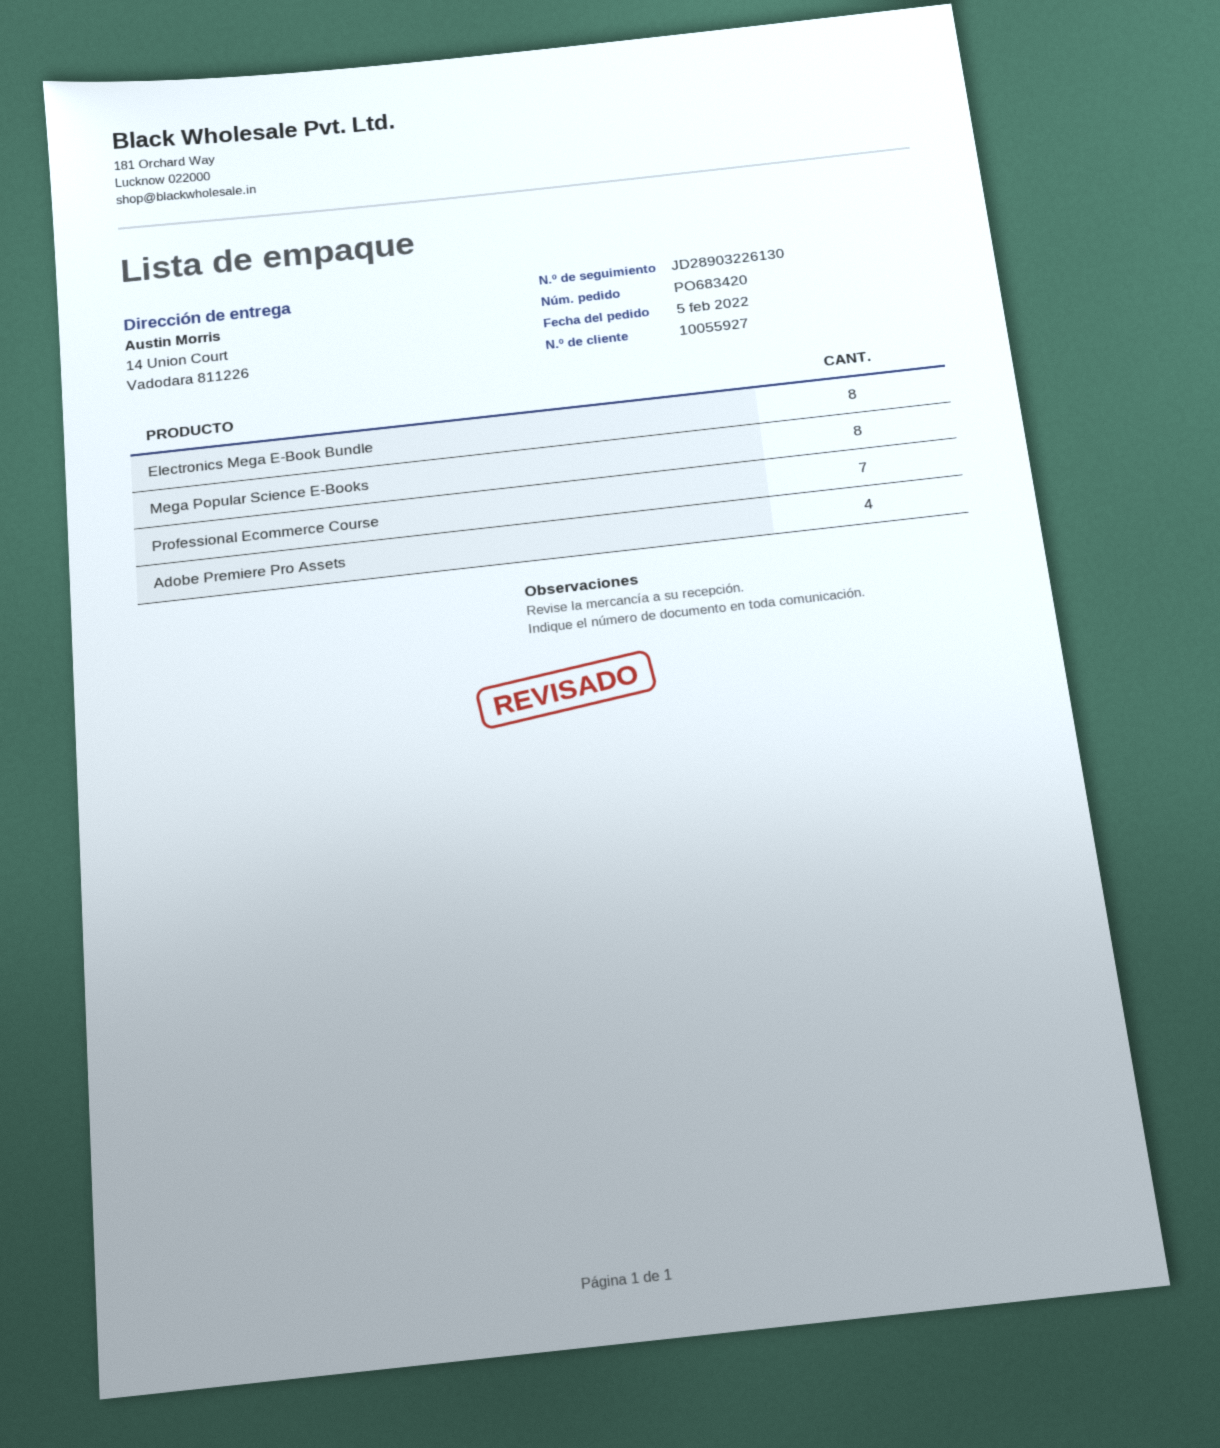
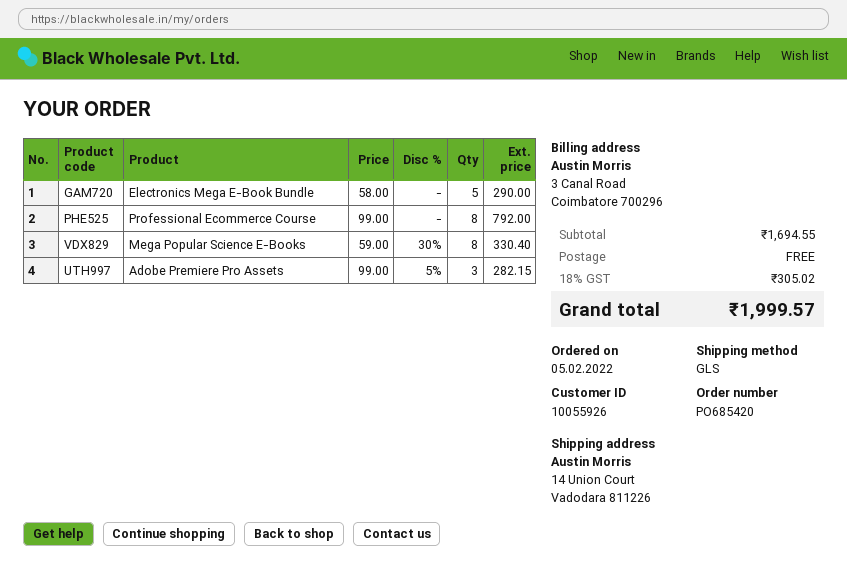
order number: PO683420 -> PO685420
customer number: 10055927 -> 10055926
Electronics Mega E-Book Bundle: 8 -> 5
Professional Ecommerce Course: 7 -> 8
Adobe Premiere Pro Assets: 4 -> 3

